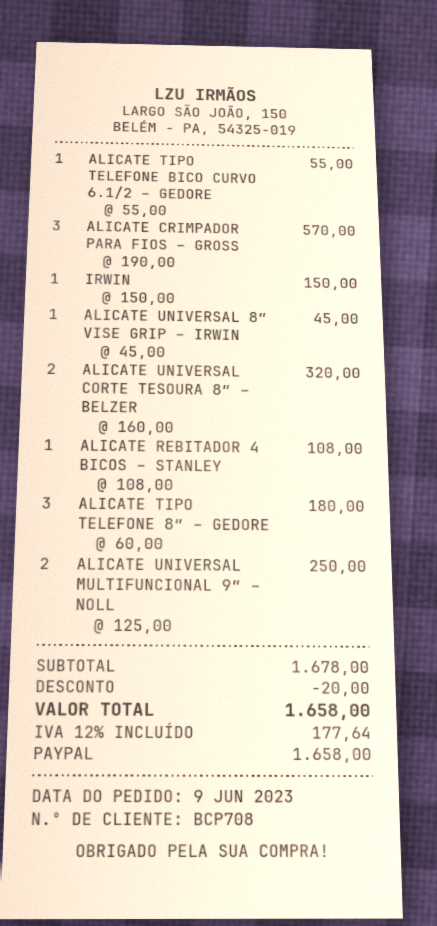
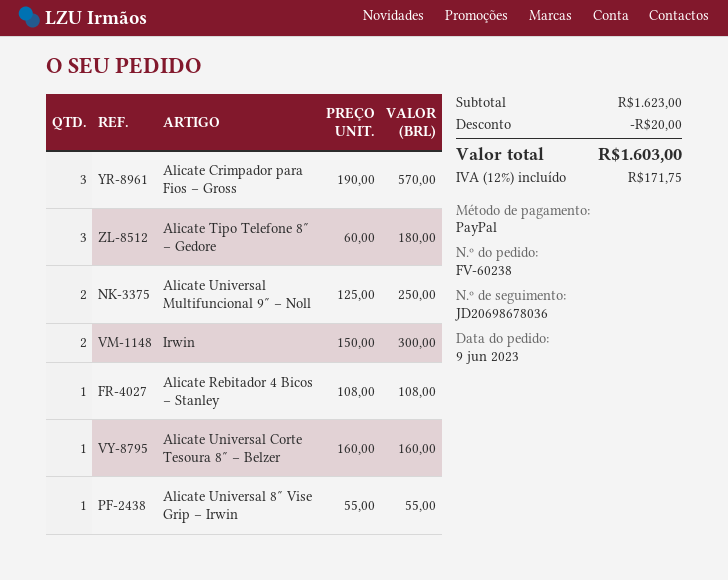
ALICATE TIPO TELEFONE BICO CURVO 6.1/2 – GEDORE: 1 x 55.00 = 55.00 -> none
IRWIN: 1 x 150.00 = 150.00 -> 2 x 150.00 = 300.00
ALICATE UNIVERSAL 8″ VISE GRIP – IRWIN: 1 x 45.00 = 45.00 -> 1 x 55.00 = 55.00
ALICATE UNIVERSAL CORTE TESOURA 8″ – BELZER: 2 x 160.00 = 320.00 -> 1 x 160.00 = 160.00
subtotal: 1678.00 -> 1623.00
tax: 12% = 177.64 -> 12% = 171.75
total: 1658.00 -> 1603.00

